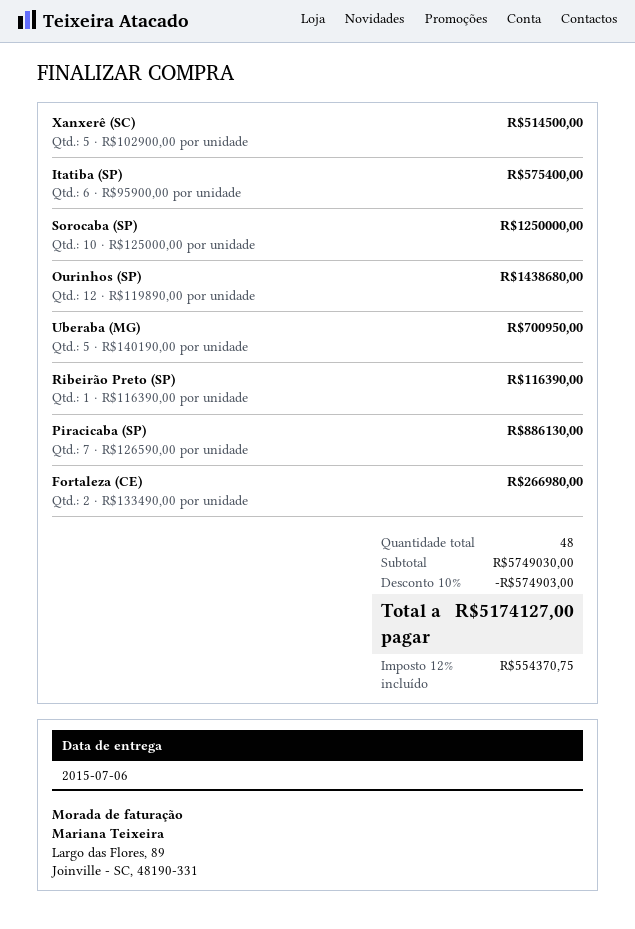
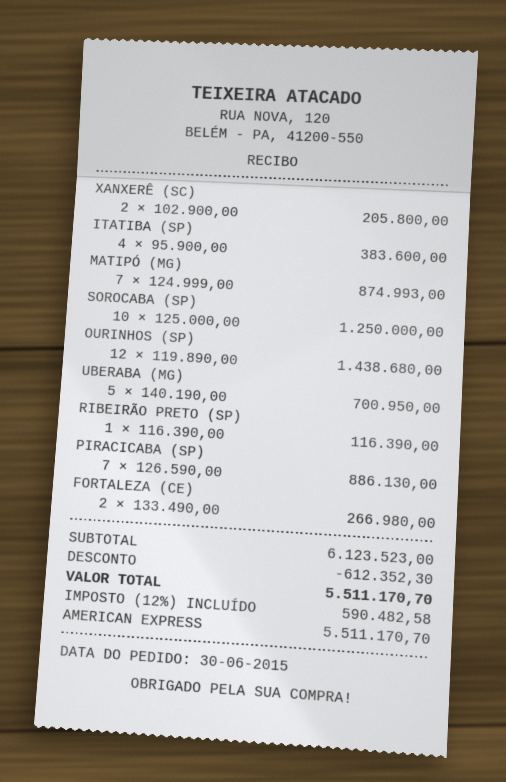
Xanxerê (SC): 5 x 102900.00 = 514500.00 -> 2 x 102900.00 = 205800.00
Itatiba (SP): 6 x 95900.00 = 575400.00 -> 4 x 95900.00 = 383600.00
MATIPÓ (MG): none -> 7 x 124999.00 = 874993.00
subtotal: 5749030.00 -> 6123523.00
discount: 574903.00 -> 612352.30
tax: 12% = 554370.75 -> 12% = 590482.58
total: 5174127.00 -> 5511170.70

